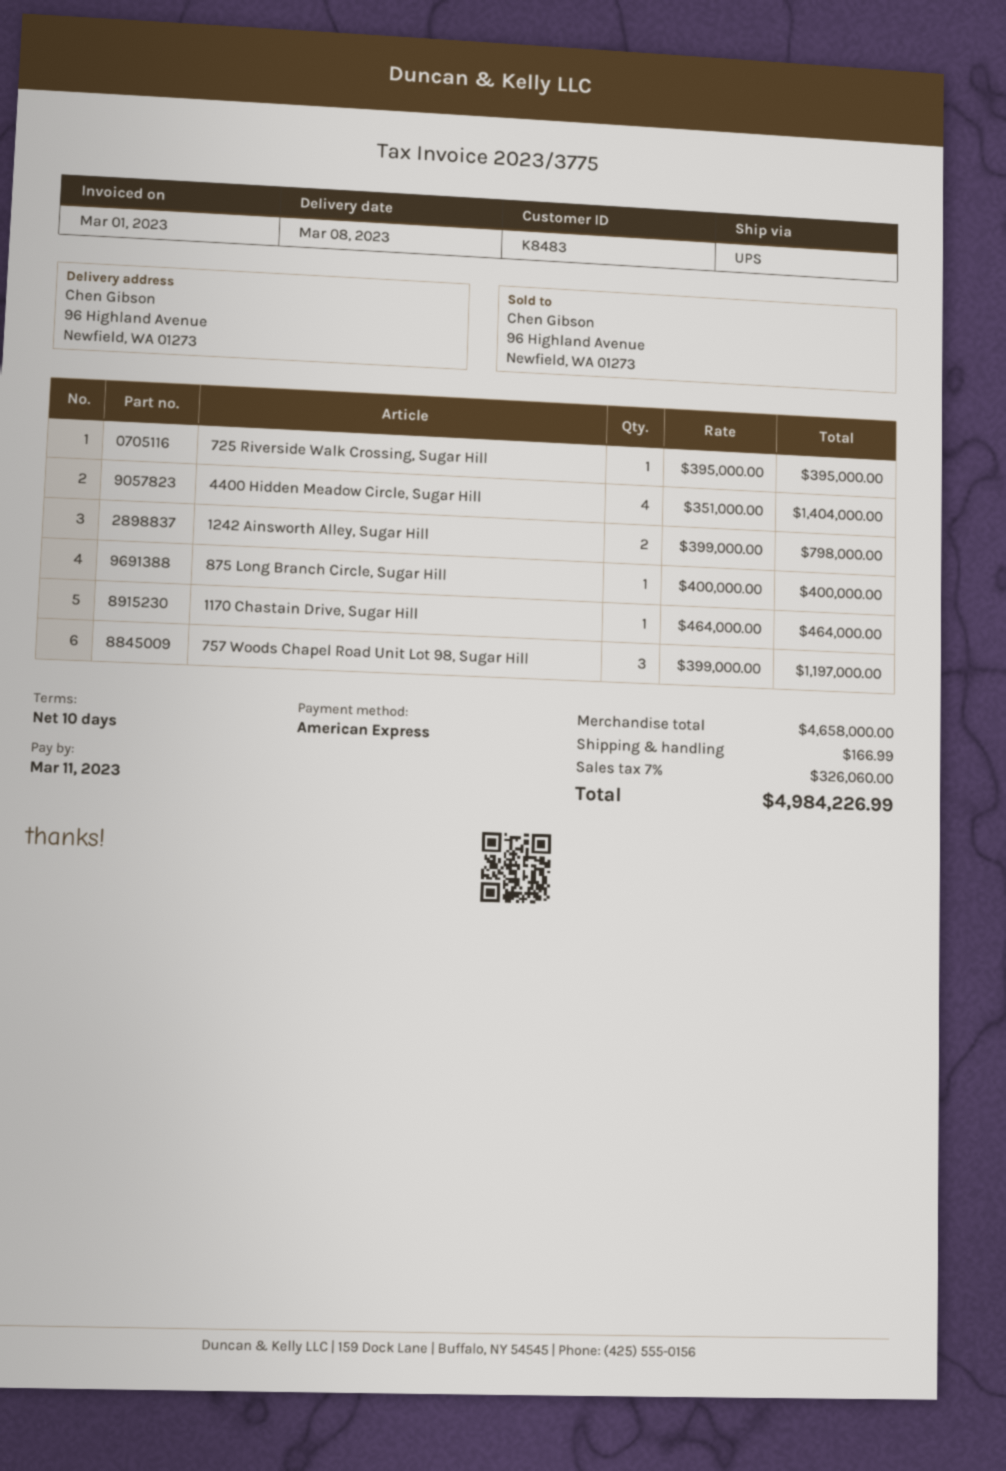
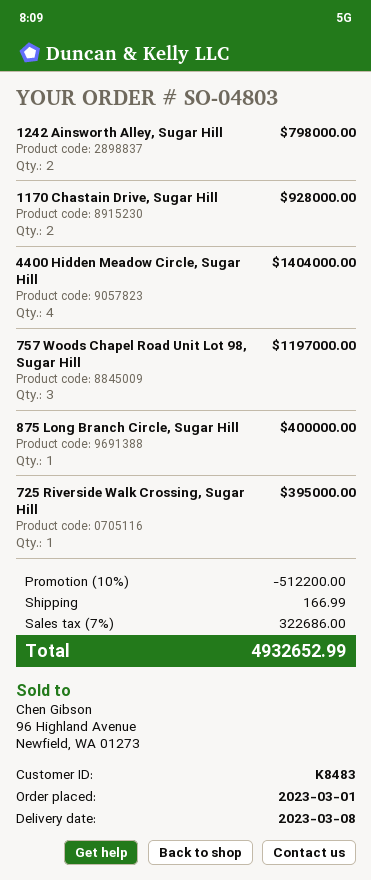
1170 Chastain Drive, Sugar Hill: 1 for 464000.00 -> 2 for 928000.00
discount: none -> 10% = 512200.00
tax: 7% = 326060.00 -> 7% = 322686.00
total: 4984226.99 -> 4932652.99

